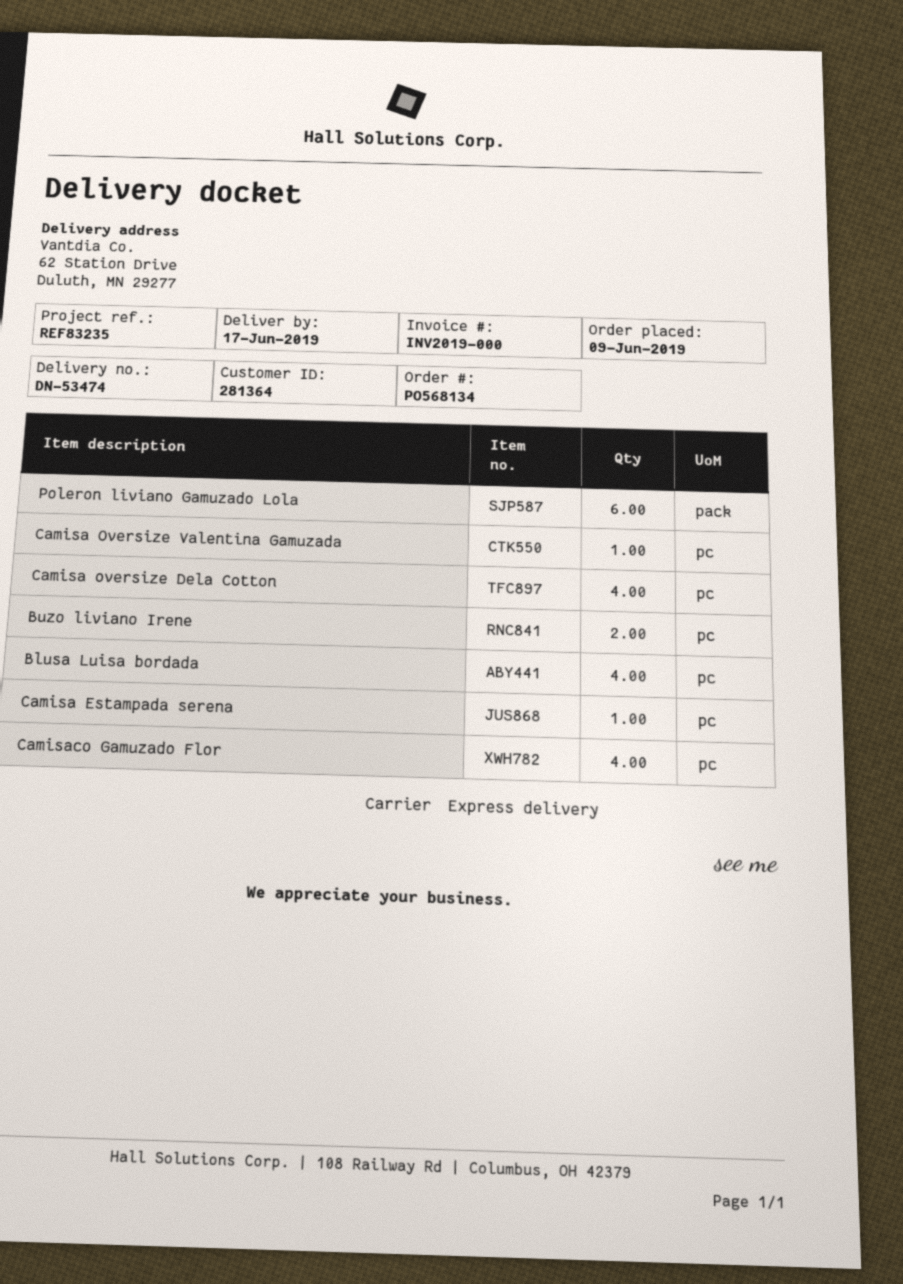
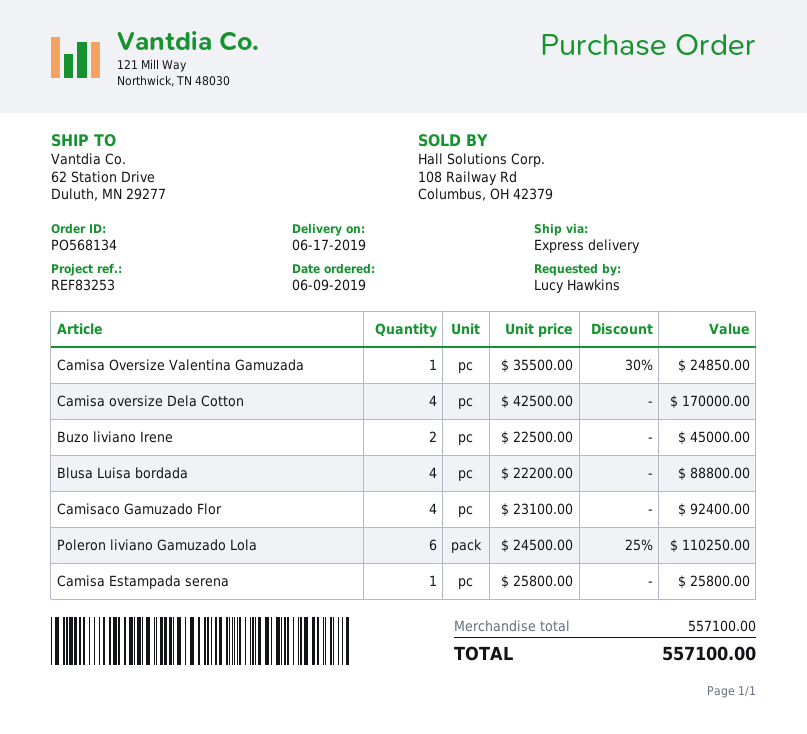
reference: REF83235 -> REF83253

